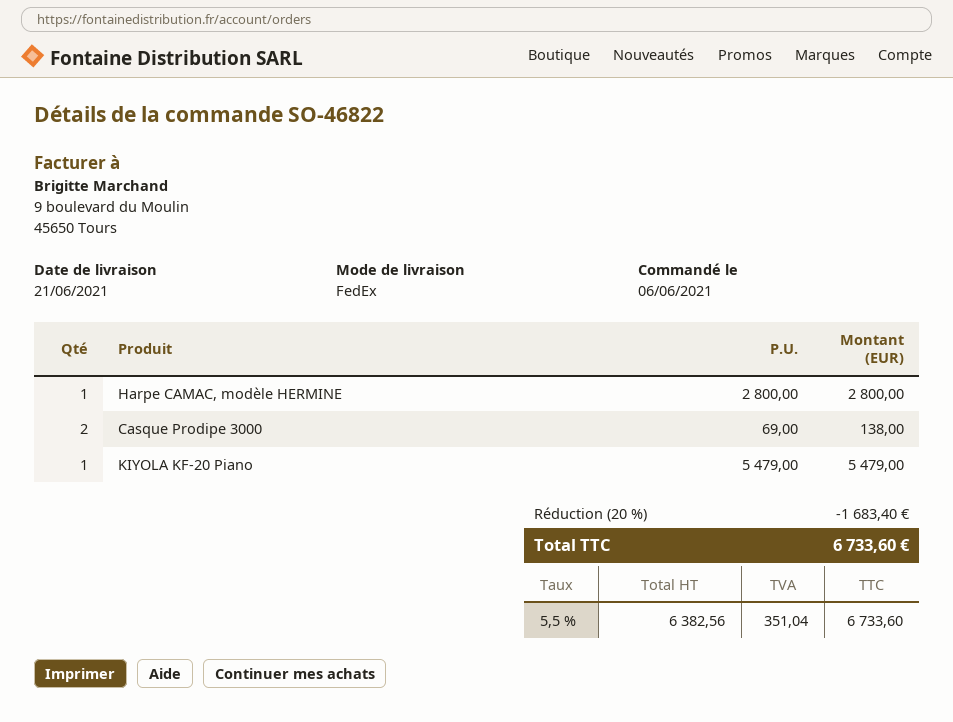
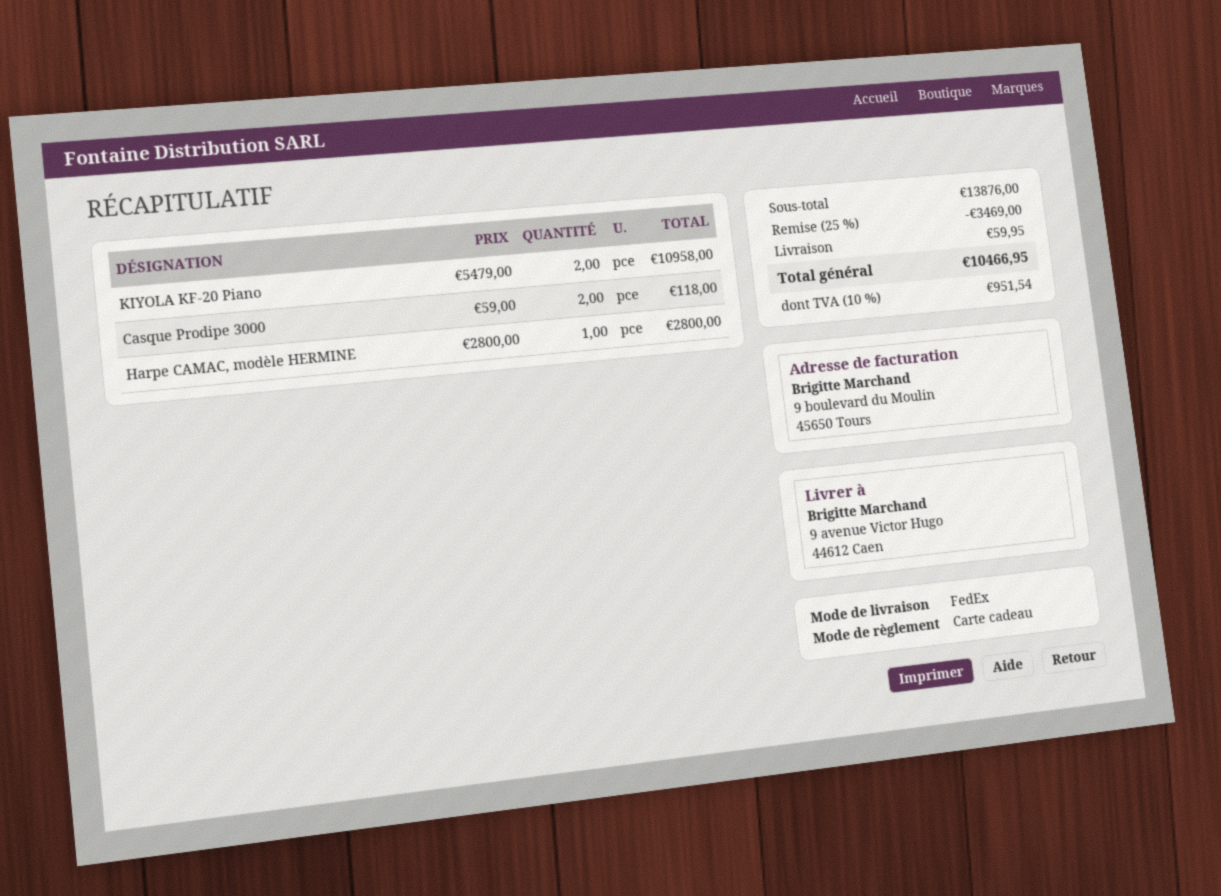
Casque Prodipe 3000: 2 x 69.00 = 138.00 -> 2 x 59.00 = 118.00
KIYOLA KF-20 Piano: 1 x 5479.00 = 5479.00 -> 2 x 5479.00 = 10958.00
discount: 20% = 1683.40 -> 25% = 3469.00
shipping: none -> 59.95
tax: 5.5% = 351.04 -> 10% = 951.54
total: 6733.60 -> 10466.95

